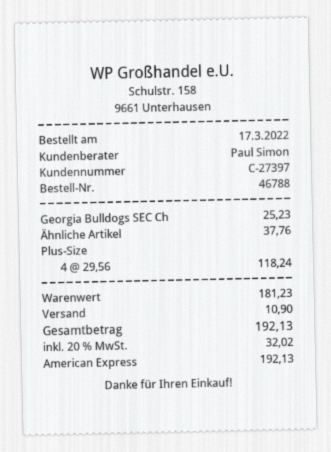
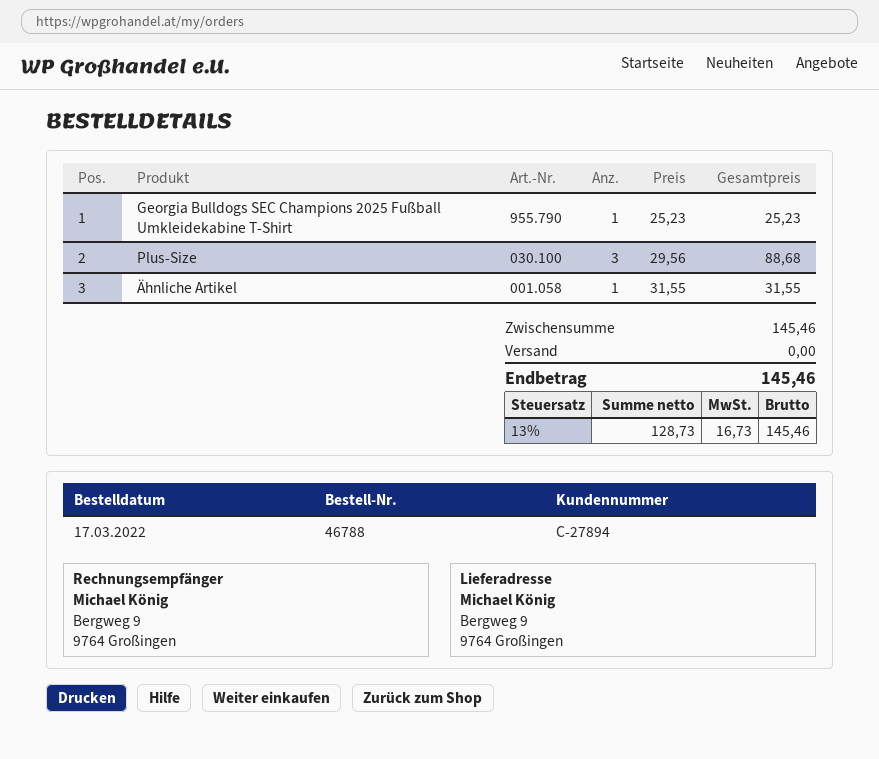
customer number: C-27397 -> C-27894
Ähnliche Artikel: 1 x 37.76 = 37.76 -> 1 x 31.55 = 31.55
Plus-Size: 4 x 29.56 = 118.24 -> 3 x 29.56 = 88.68
subtotal: 181.23 -> 145.46
shipping: 10.90 -> 0.00
tax: 20% = 32.02 -> 13% = 16.73
total: 192.13 -> 145.46

